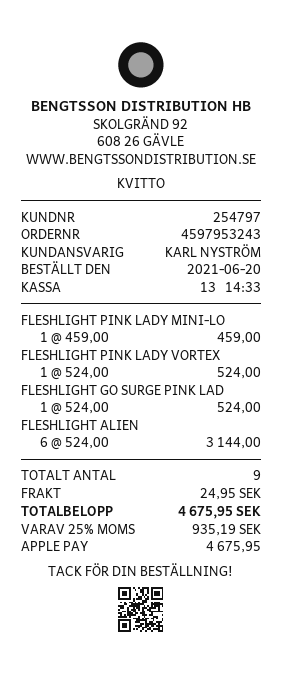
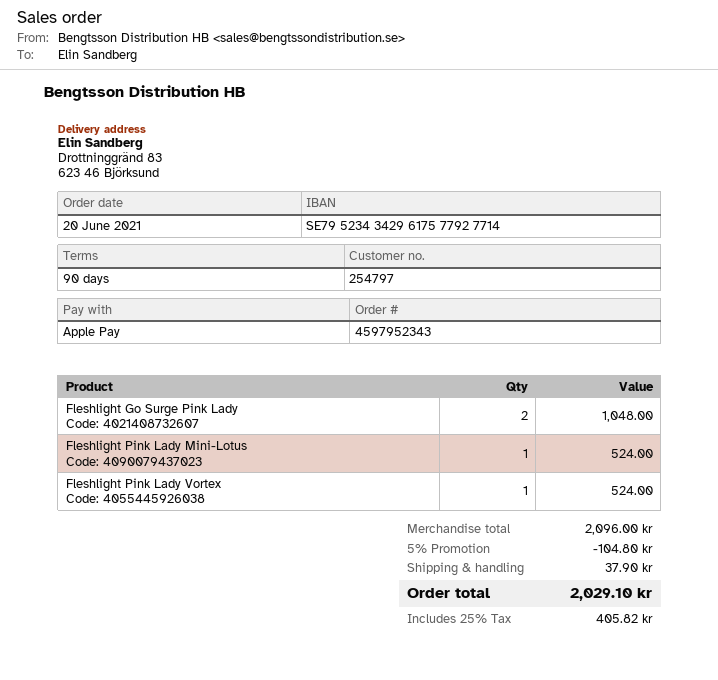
order number: 4597953243 -> 4597952343
FLESHLIGHT PINK LADY MINI-LO: 1 for 459.00 -> 1 for 524.00
FLESHLIGHT GO SURGE PINK LAD: 1 for 524.00 -> 2 for 1048.00
FLESHLIGHT ALIEN: 6 for 3144.00 -> none
discount: none -> 5% = 104.80
shipping: 24.95 -> 37.90
tax: 25% = 935.19 -> 25% = 405.82
total: 4675.95 -> 2029.10

